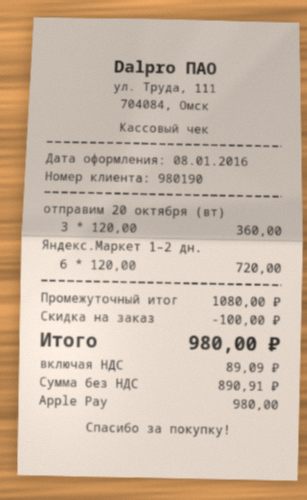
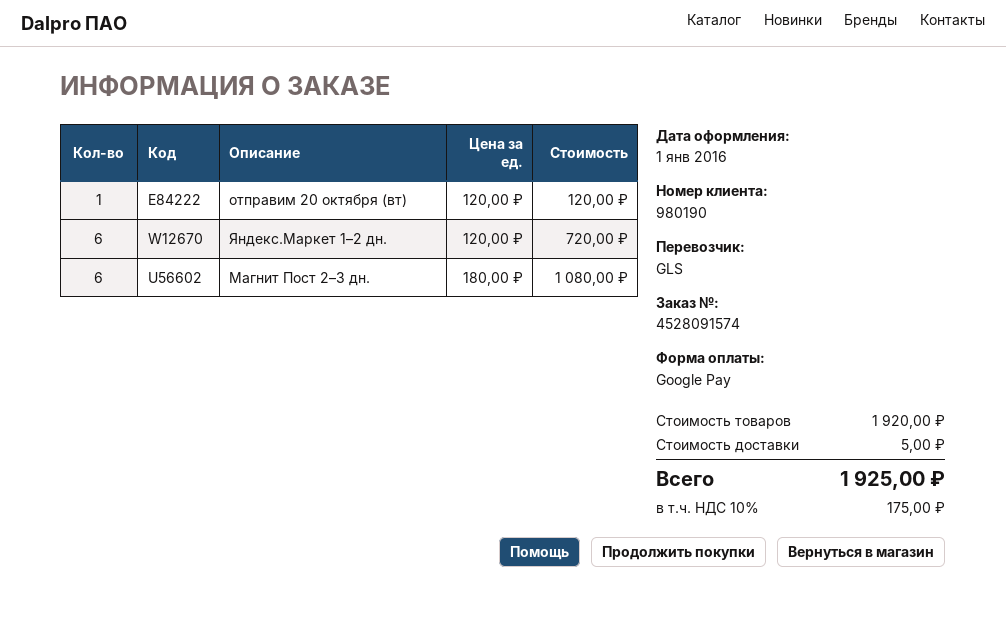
order date: 2016-01-08 -> 2016-01-01
payment method: Apple Pay -> Google Pay
отправим 20 октября (вт): 3 x 120.00 = 360.00 -> 1 x 120.00 = 120.00
Магнит Пост 2–3 дн.: none -> 6 x 180.00 = 1080.00
subtotal: 1080.00 -> 1920.00
discount: 100.00 -> none
shipping: none -> 5.00
tax: 89.09 -> 175.00
total: 980.00 -> 1925.00

